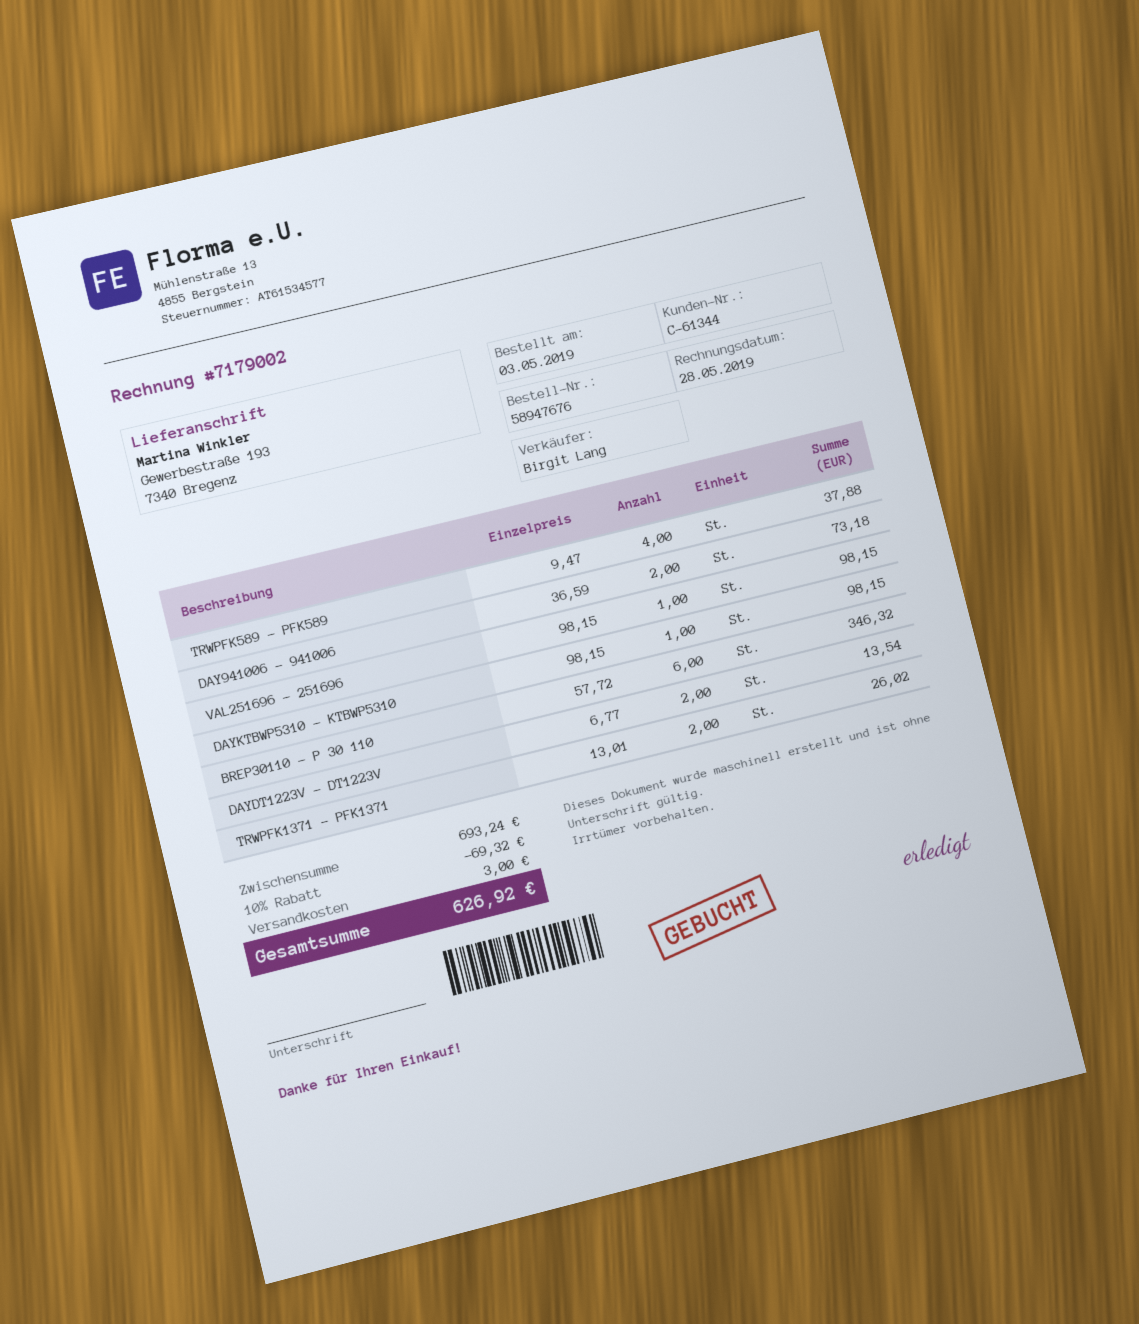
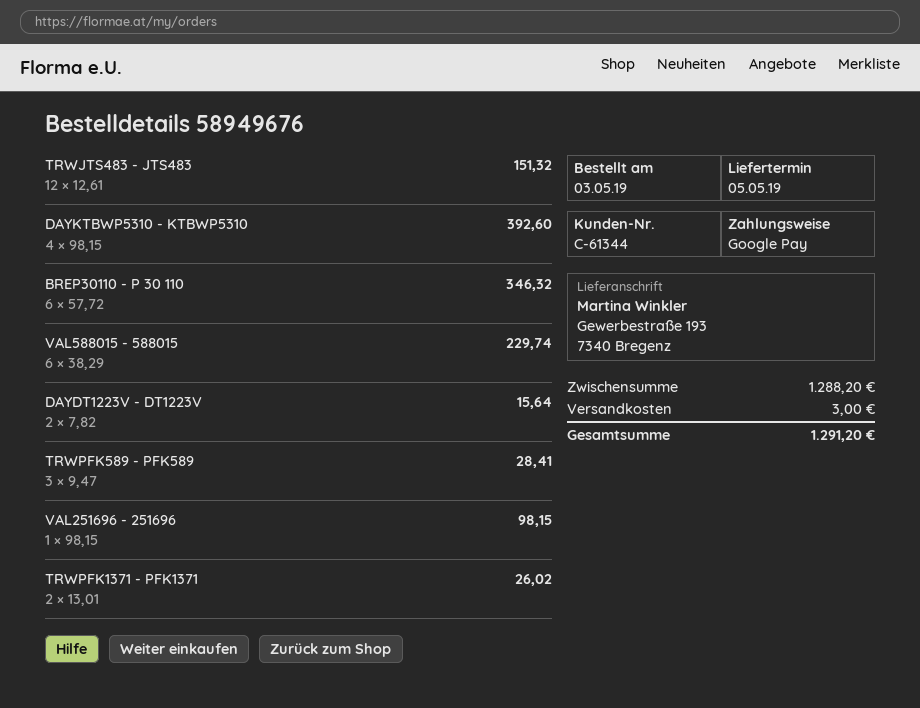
order number: 58947676 -> 58949676
TRWPFK589 - PFK589: 4 x 9.47 = 37.88 -> 3 x 9.47 = 28.41
DAY941006 - 941006: 2 x 36.59 = 73.18 -> none
DAYKTBWP5310 - KTBWP5310: 1 x 98.15 = 98.15 -> 4 x 98.15 = 392.60
DAYDT1223V - DT1223V: 2 x 6.77 = 13.54 -> 2 x 7.82 = 15.64
TRWJTS483 - JTS483: none -> 12 x 12.61 = 151.32
VAL588015 - 588015: none -> 6 x 38.29 = 229.74
subtotal: 693.24 -> 1288.20
discount: 10% = 69.32 -> none
total: 626.92 -> 1291.20

